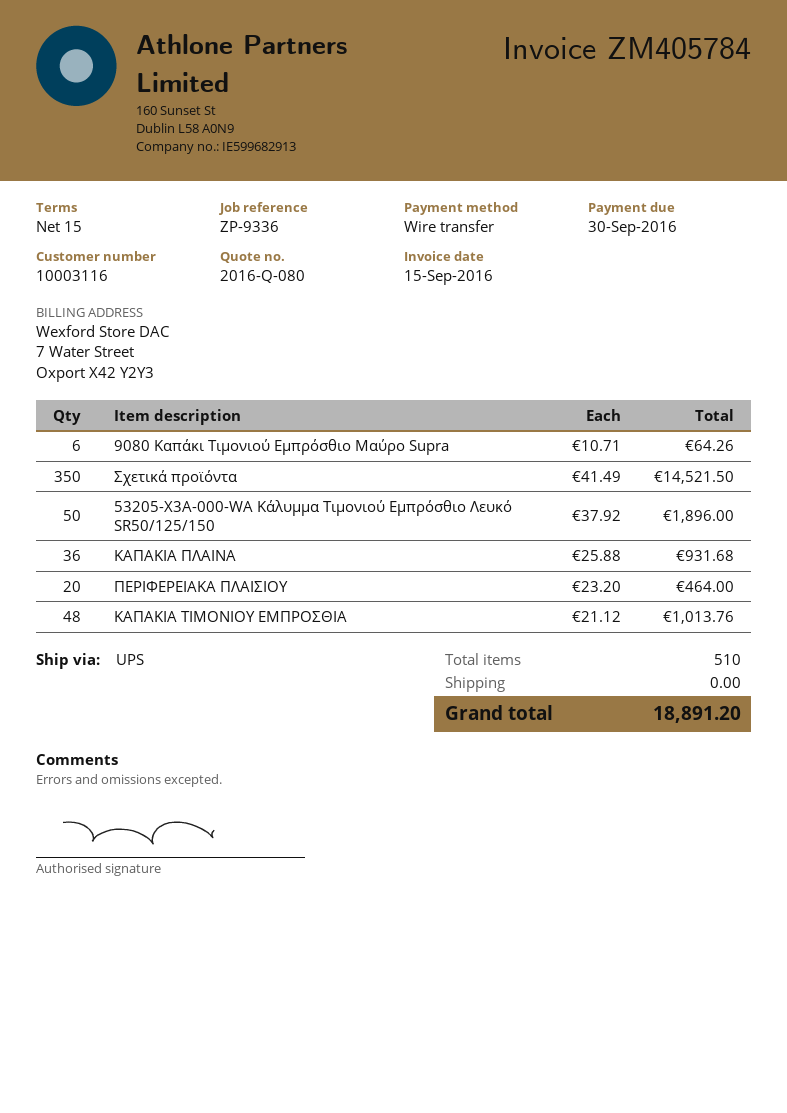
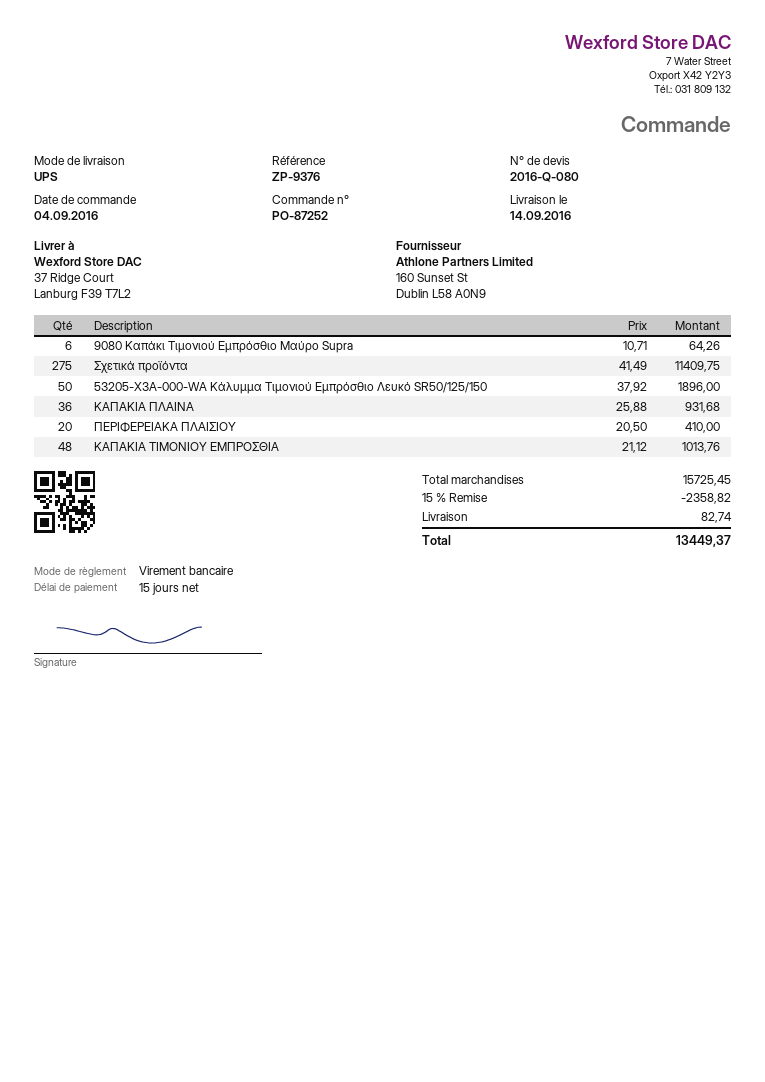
reference: ZP-9336 -> ZP-9376
Σχετικά προϊόντα: 350 x 41.49 = 14521.50 -> 275 x 41.49 = 11409.75
ΠΕΡΙΦΕΡΕΙΑΚΑ ΠΛΑΙΣΙΟΥ: 20 x 23.20 = 464.00 -> 20 x 20.50 = 410.00
discount: none -> 15% = 2358.82
shipping: 0.00 -> 82.74
total: 18891.20 -> 13449.37

